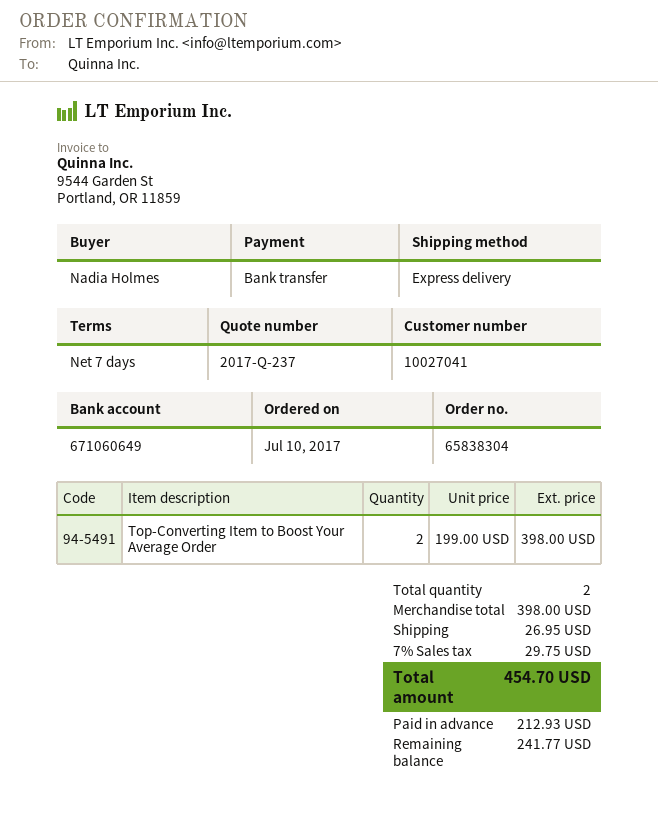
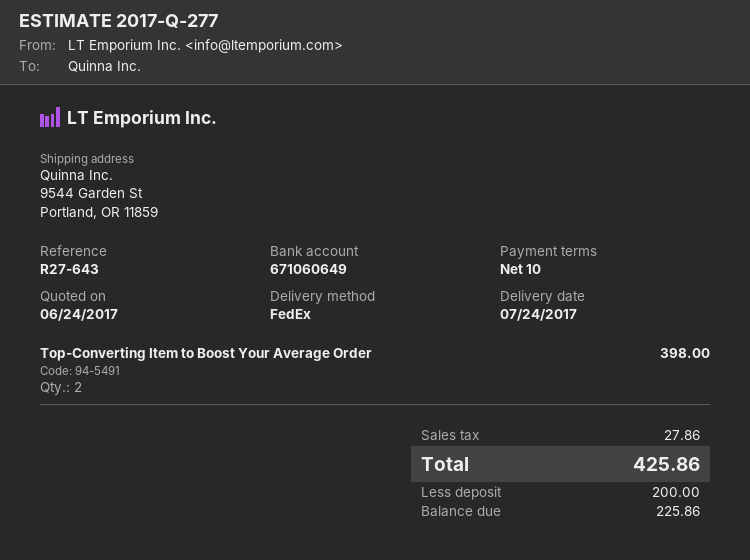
quote number: 2017-Q-237 -> 2017-Q-277
payment terms: 7 days -> 10 days
shipping method: express -> FedEx
shipping: 26.95 -> none
tax: 29.75 -> 27.86
total: 454.70 -> 425.86
deposit: 212.93 -> 200.00
balance: 241.77 -> 225.86

